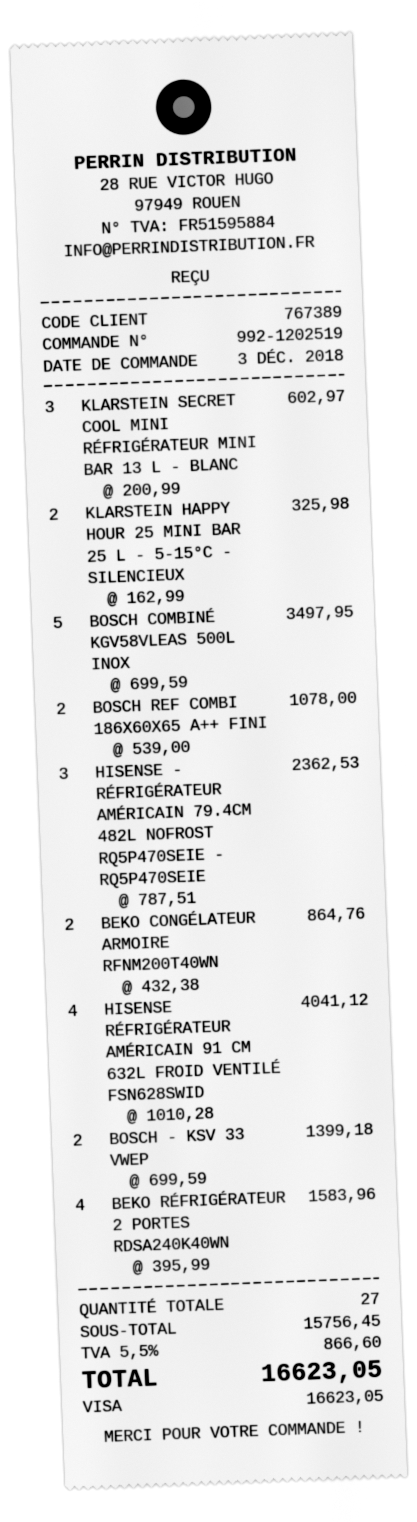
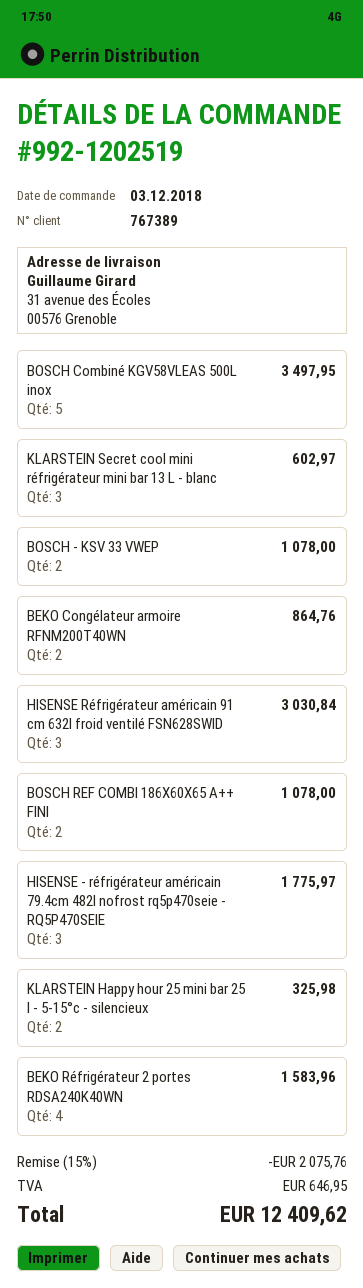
HISENSE - RÉFRIGÉRATEUR AMÉRICAIN 79.4CM 482L NOFROST RQ5P470SEIE - RQ5P470SEIE: 3 for 2362.53 -> 3 for 1775.97
HISENSE RÉFRIGÉRATEUR AMÉRICAIN 91 CM 632L FROID VENTILÉ FSN628SWID: 4 for 4041.12 -> 3 for 3030.84
BOSCH - KSV 33 VWEP: 2 for 1399.18 -> 2 for 1078.00
discount: none -> 15% = 2075.76
tax: 866.60 -> 646.95
total: 16623.05 -> 12409.62

